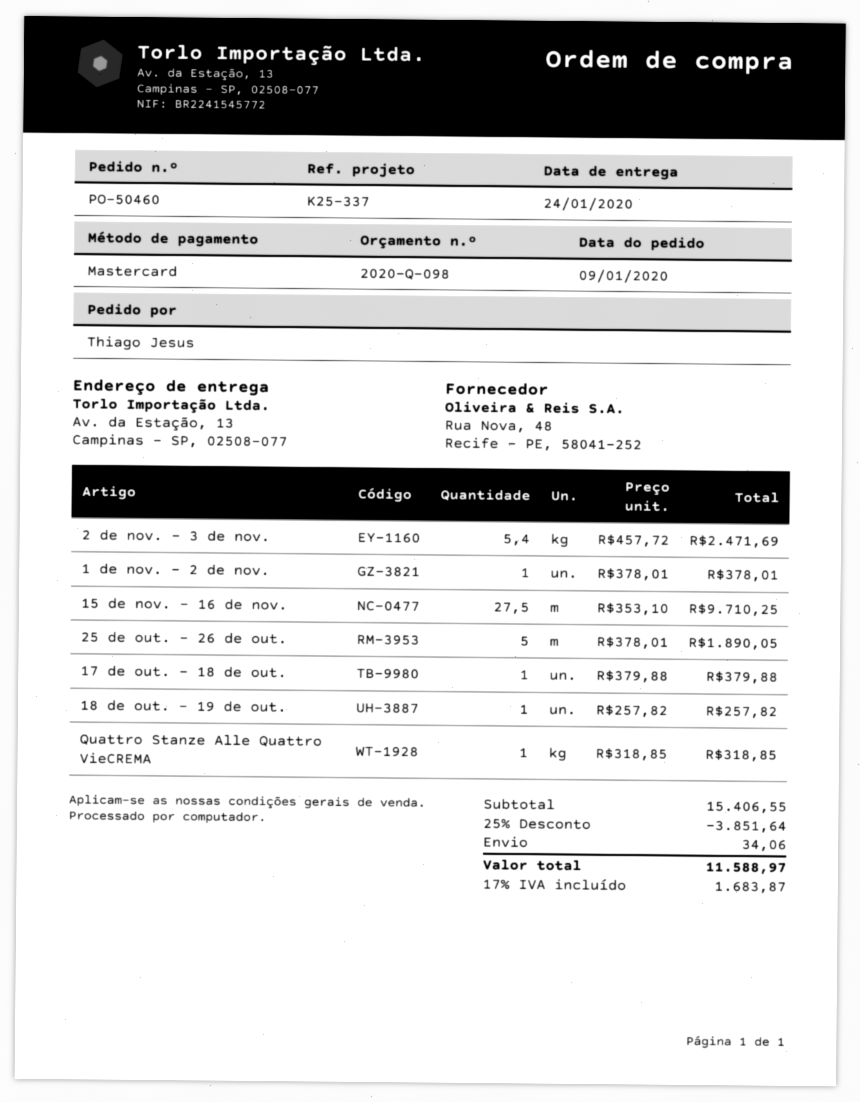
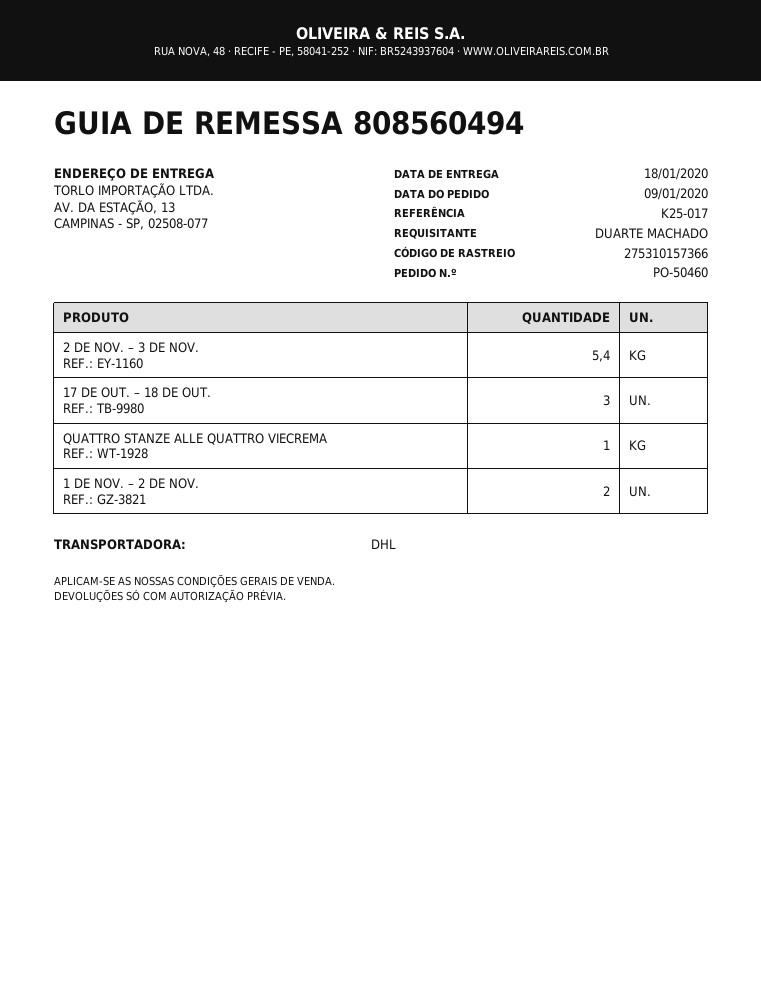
delivery date: 2020-01-24 -> 2020-01-18
reference: K25-337 -> K25-017
ordered by: Thiago Jesus -> DUARTE MACHADO
1 de nov. – 2 de nov.: 1 -> 2
15 de nov. – 16 de nov.: 27.5 -> none
25 de out. – 26 de out.: 5 -> none
17 de out. – 18 de out.: 1 -> 3
18 de out. – 19 de out.: 1 -> none

